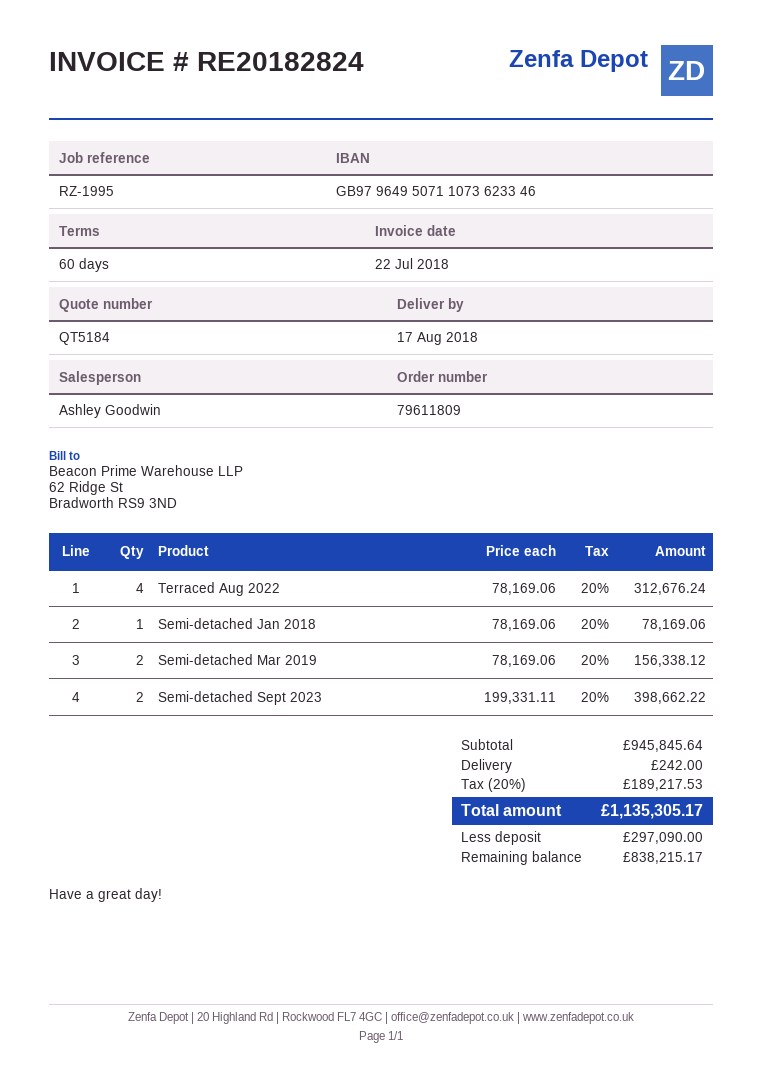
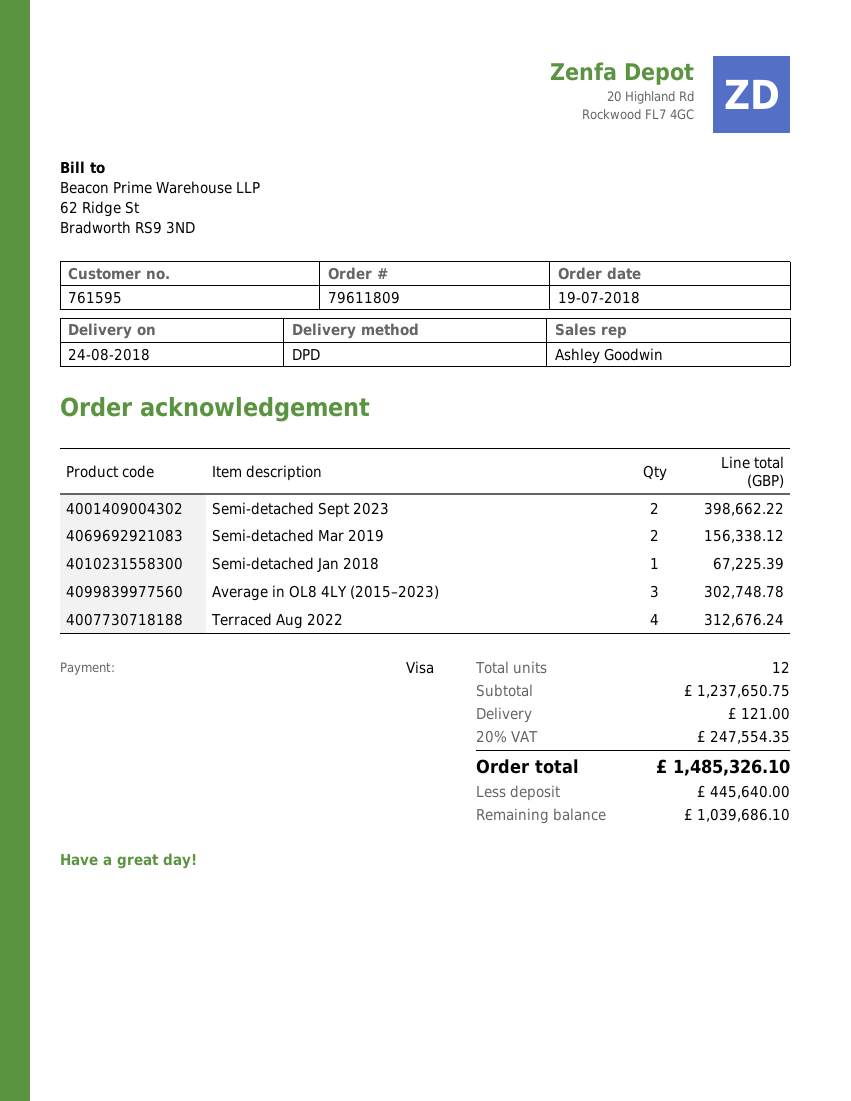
delivery date: 2018-08-17 -> 2018-08-24
Semi-detached Jan 2018: 1 for 78169.06 -> 1 for 67225.39
Average in OL8 4LY (2015–2023): none -> 3 for 302748.78
subtotal: 945845.64 -> 1237650.75
shipping: 242.00 -> 121.00
tax: 20% = 189217.53 -> 20% = 247554.35
total: 1135305.17 -> 1485326.10
deposit: 297090.00 -> 445640.00
balance: 838215.17 -> 1039686.10

